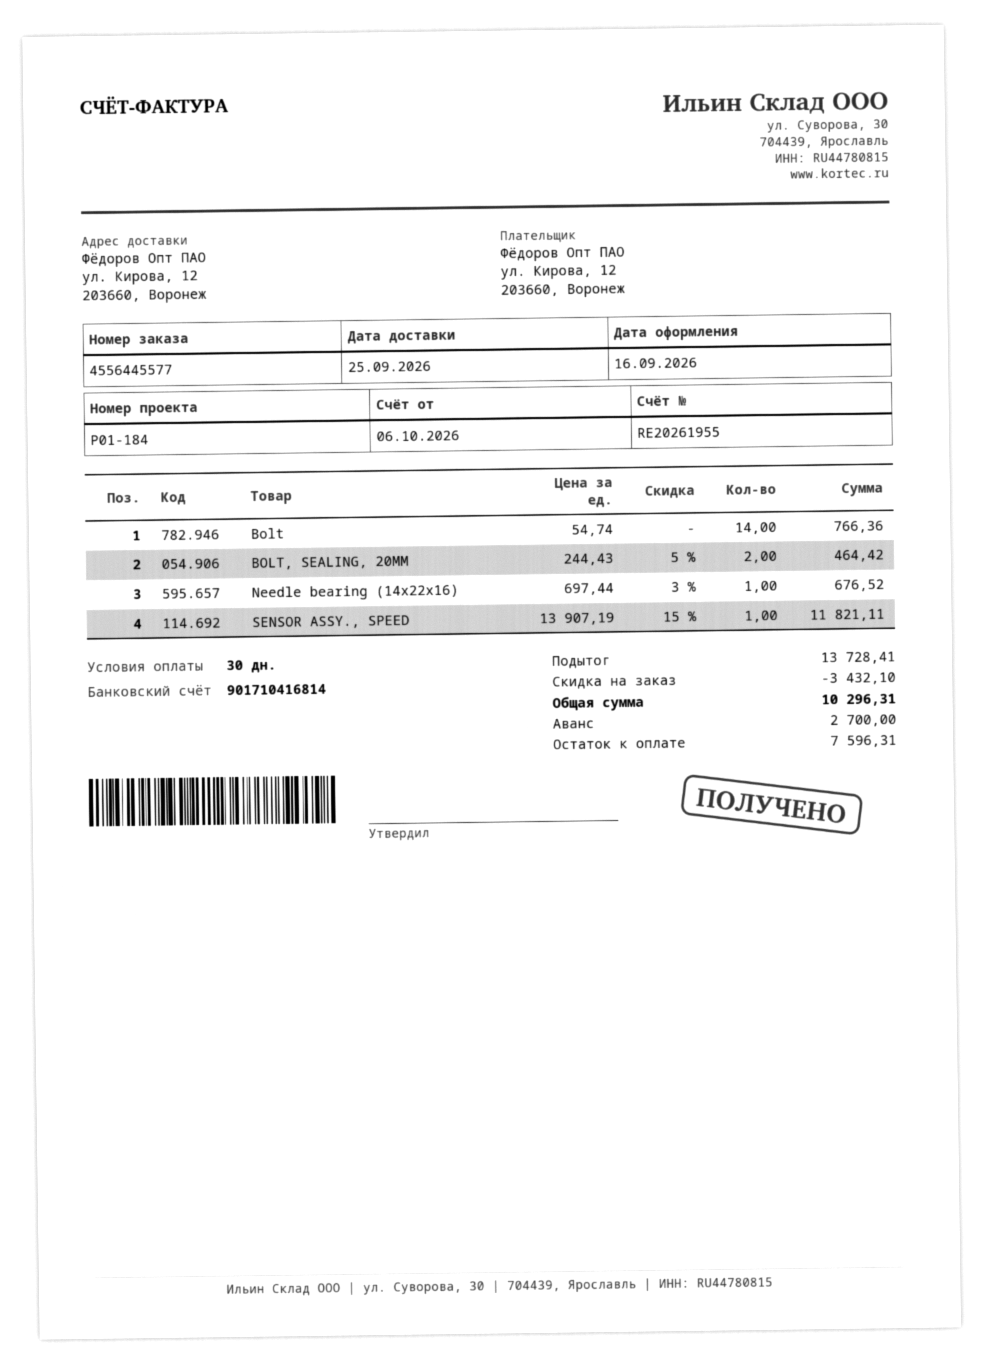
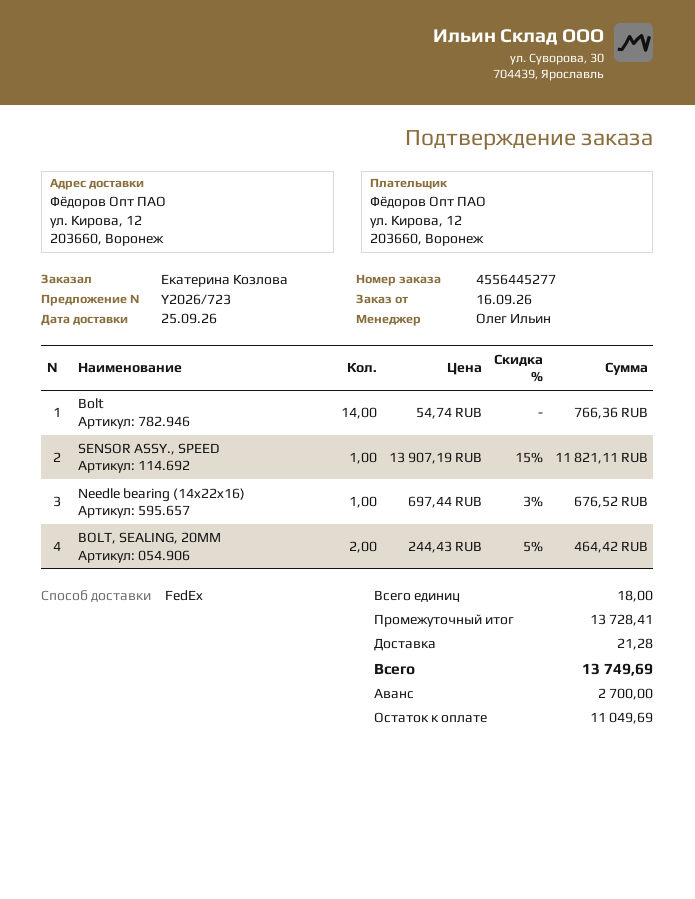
order number: 4556445577 -> 4556445277
discount: 3432.10 -> none
shipping: none -> 21.28
total: 10296.31 -> 13749.69
balance: 7596.31 -> 11049.69

